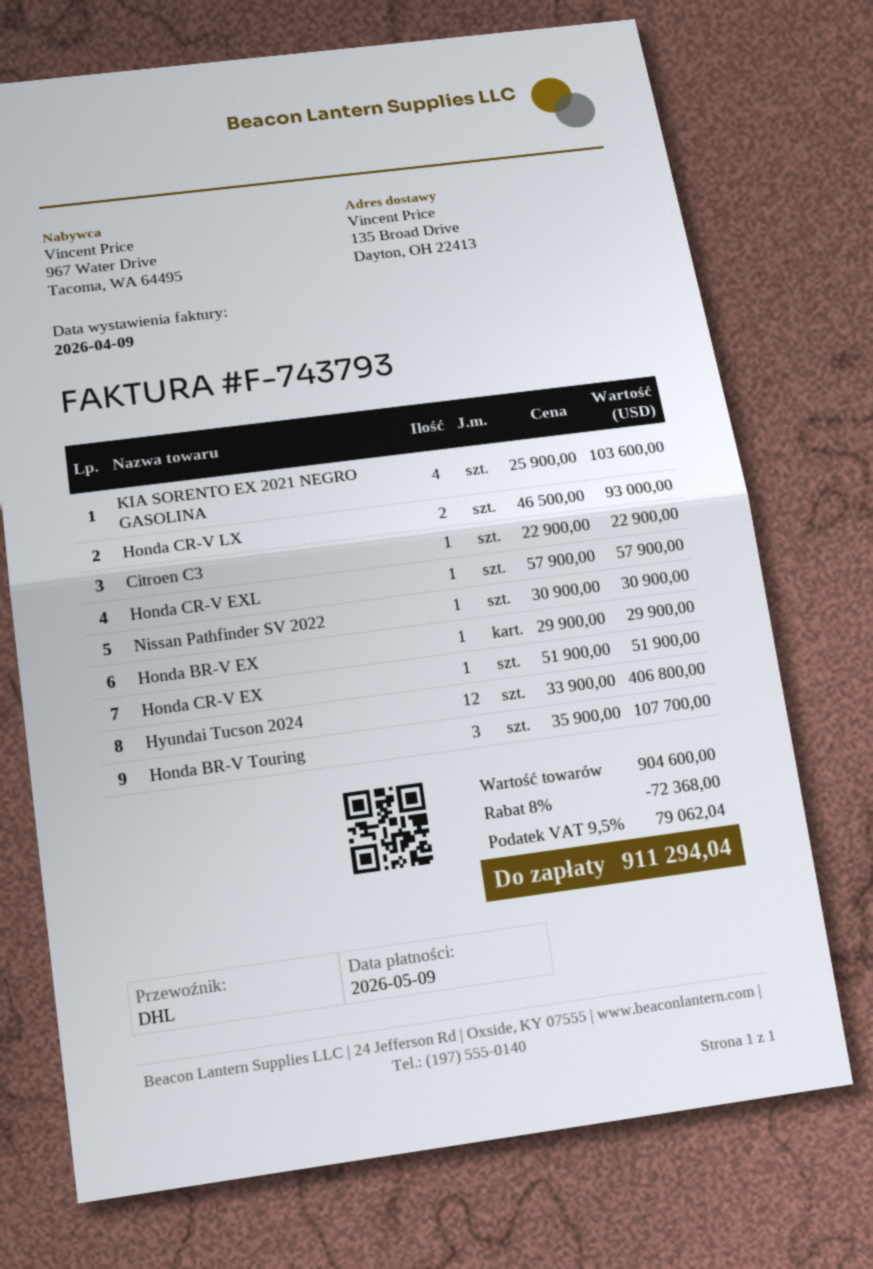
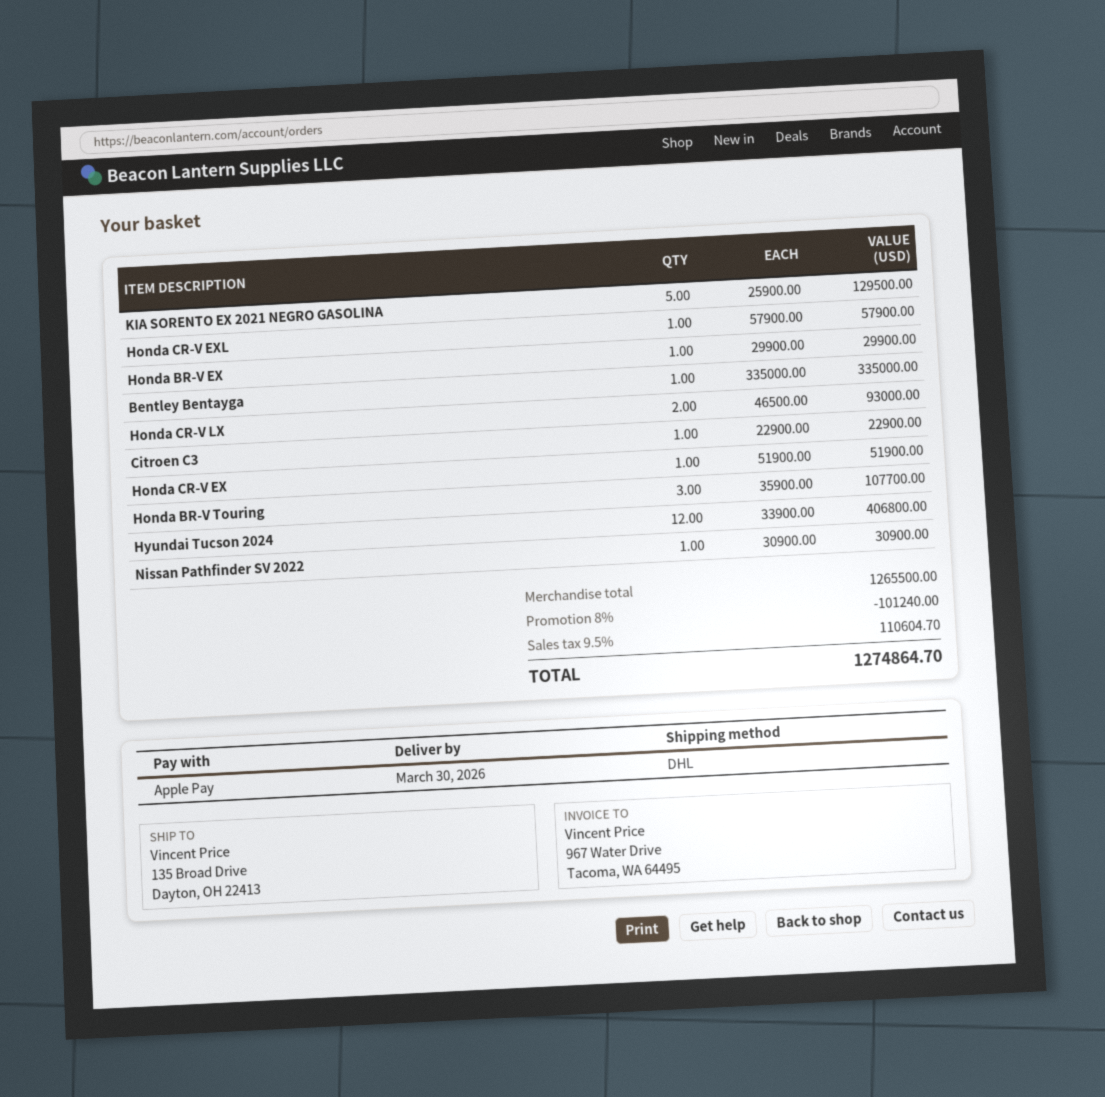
KIA SORENTO EX 2021 NEGRO GASOLINA: 4 x 25900.00 = 103600.00 -> 5 x 25900.00 = 129500.00
Bentley Bentayga: none -> 1 x 335000.00 = 335000.00
subtotal: 904600.00 -> 1265500.00
discount: 8% = 72368.00 -> 8% = 101240.00
tax: 9.5% = 79062.04 -> 9.5% = 110604.70
total: 911294.04 -> 1274864.70

